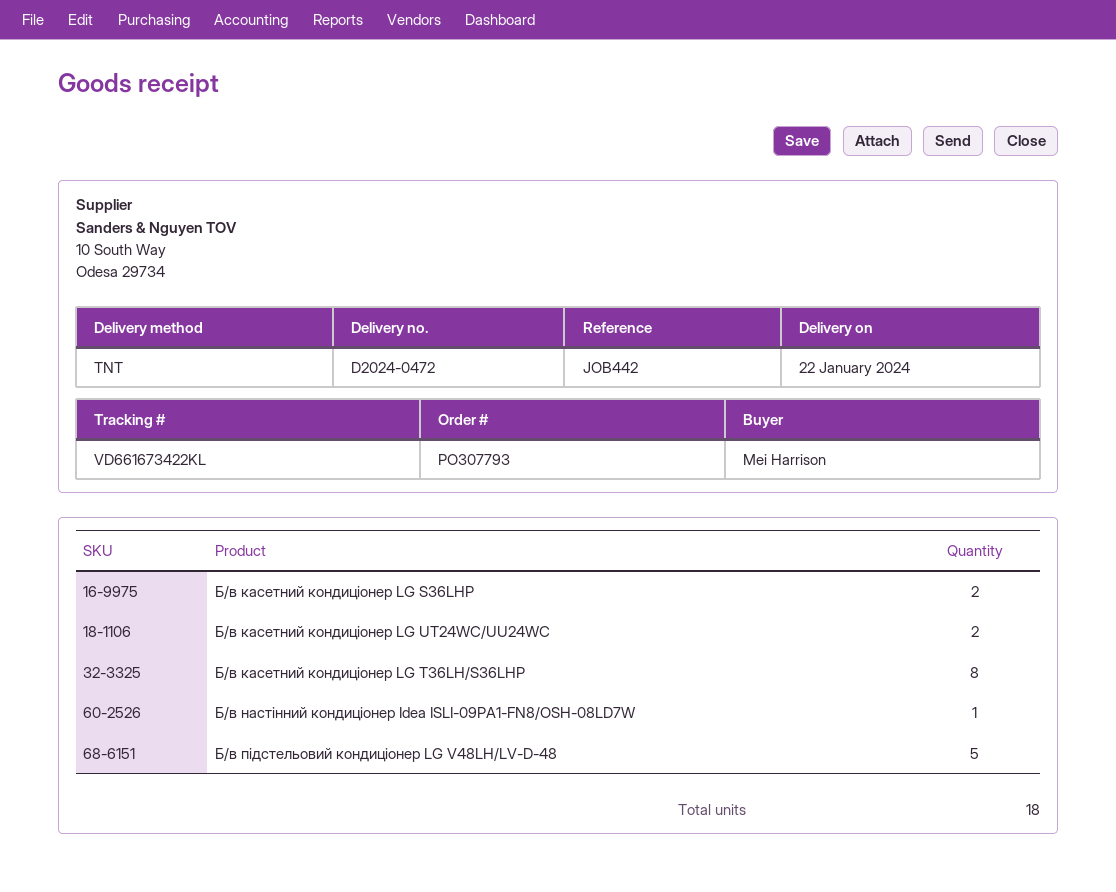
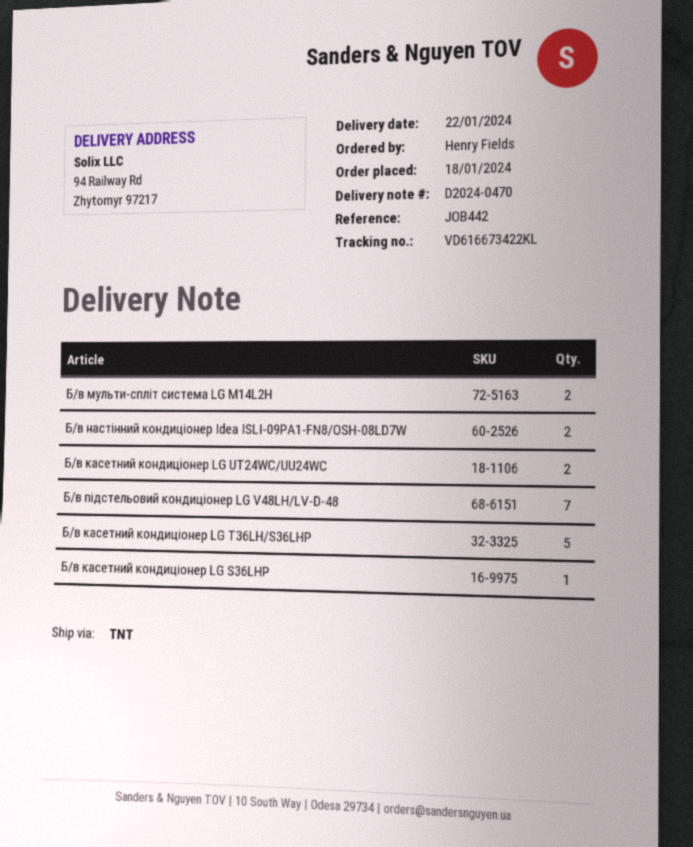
delivery note number: D2024-0472 -> D2024-0470
ordered by: Mei Harrison -> Henry Fields
tracking number: VD661673422KL -> VD616673422KL
Б/в касетний кондиціонер LG S36LHP: 2 -> 1
Б/в касетний кондиціонер LG T36LH/S36LHP: 8 -> 5
Б/в настінний кондиціонер Idea ISLI-09PA1-FN8/OSH-08LD7W: 1 -> 2
Б/в підстельовий кондиціонер LG V48LH/LV-D-48: 5 -> 7
Б/в мульти-спліт система LG M14L2H: none -> 2

